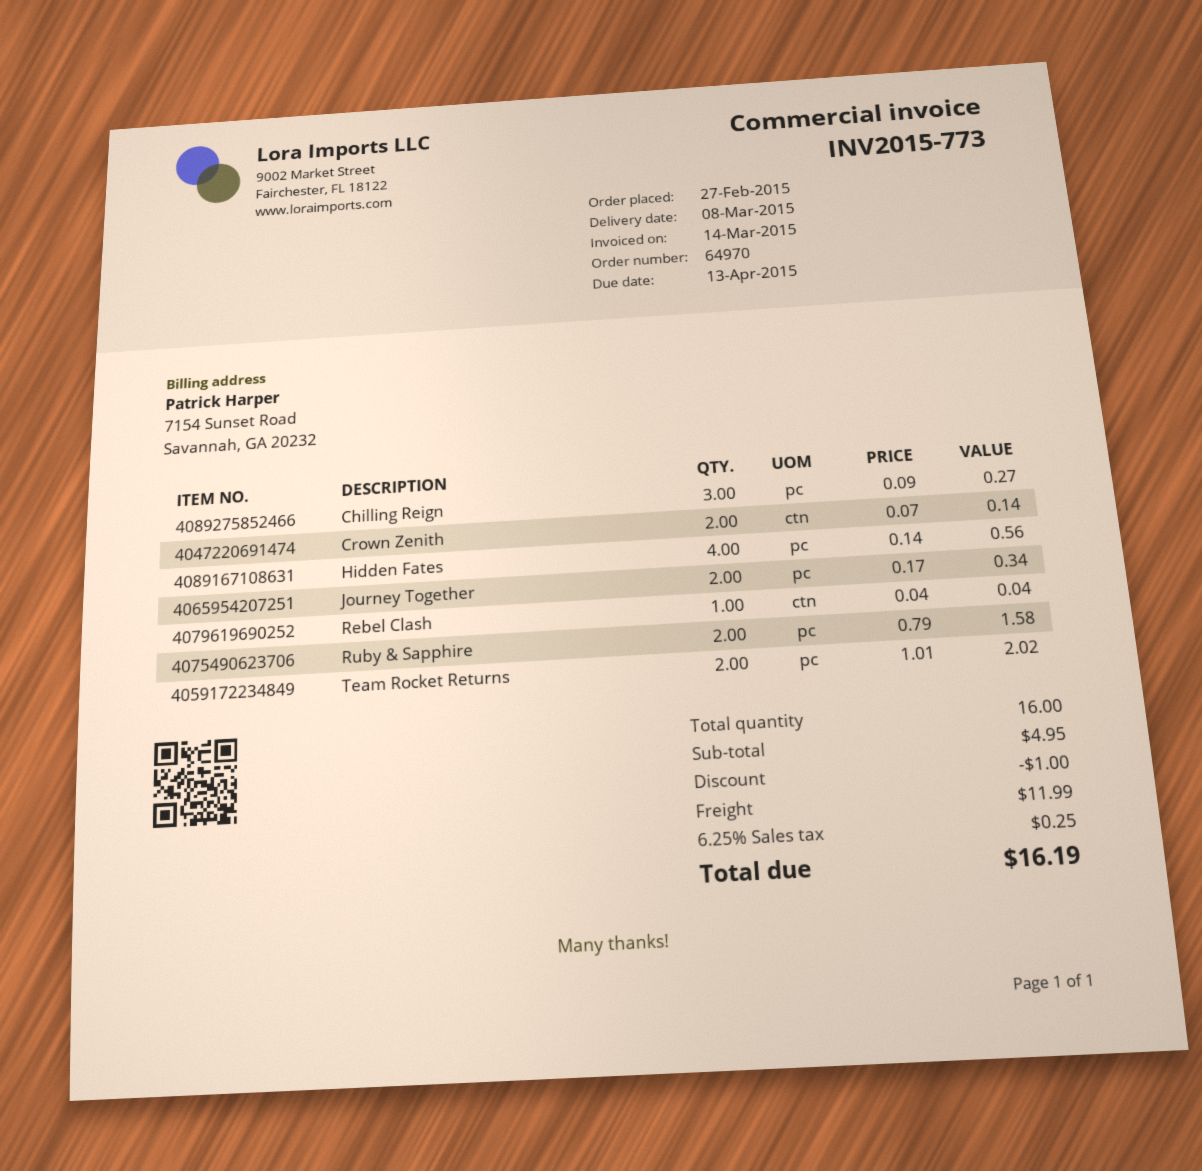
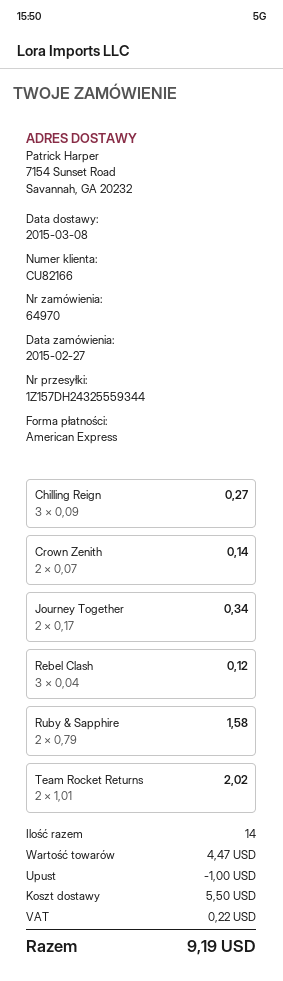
Hidden Fates: 4 x 0.14 = 0.56 -> none
Rebel Clash: 1 x 0.04 = 0.04 -> 3 x 0.04 = 0.12
total quantity: 16 -> 14
subtotal: 4.95 -> 4.47
shipping: 11.99 -> 5.50
tax: 0.25 -> 0.22
total: 16.19 -> 9.19

